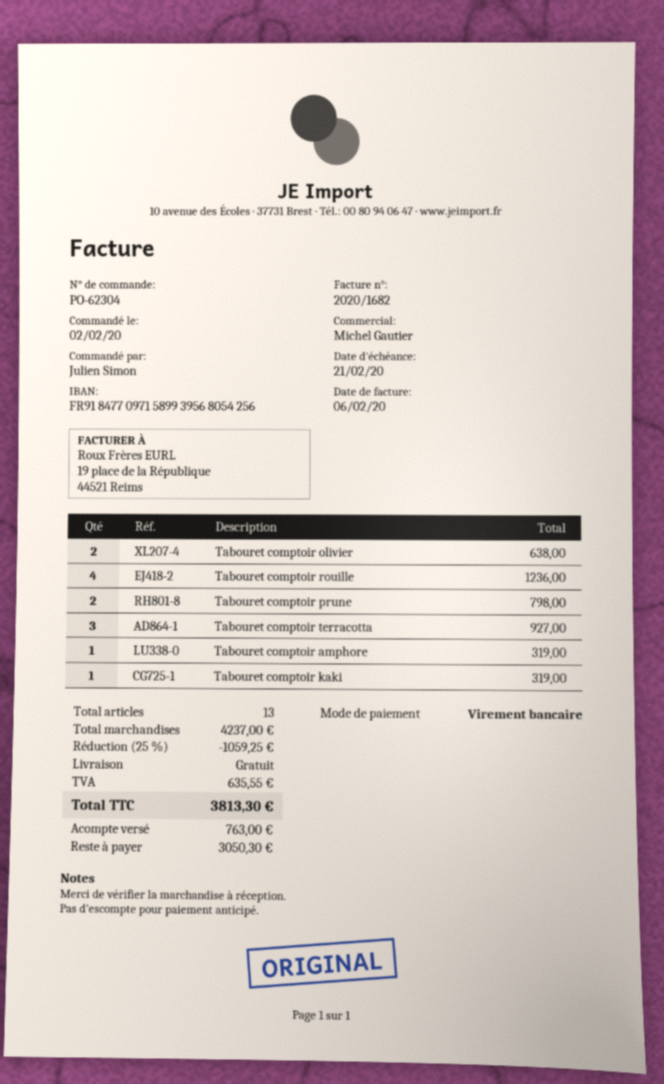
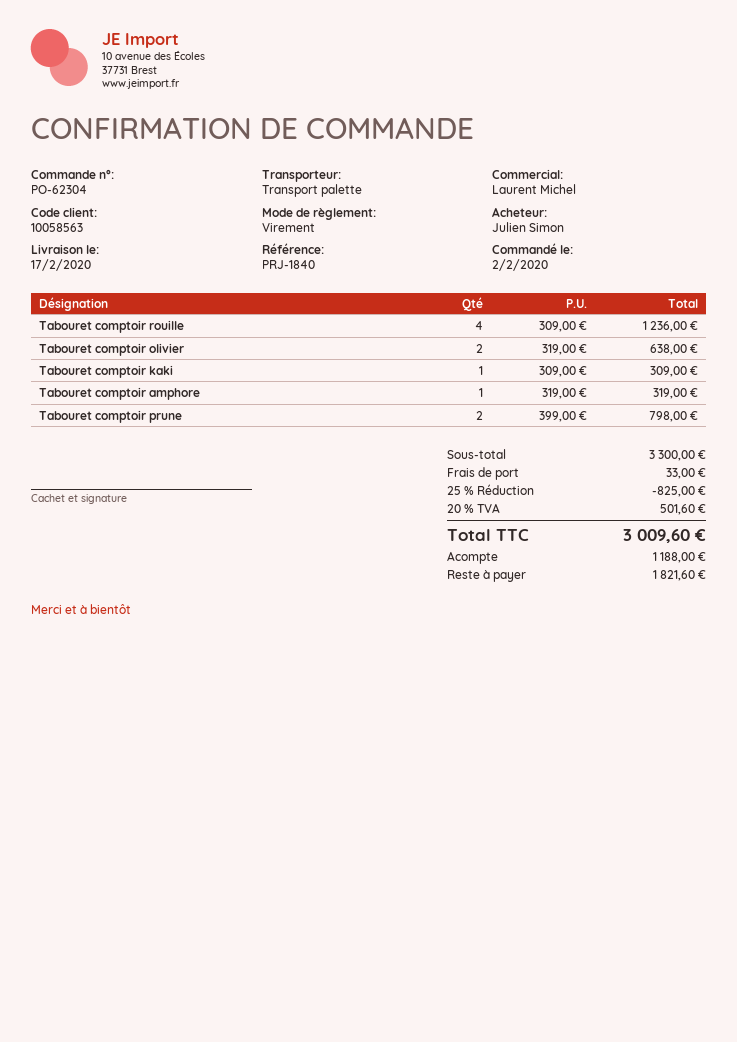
sales rep: Michel Gautier -> Laurent Michel
Tabouret comptoir terracotta: 3 for 927.00 -> none
Tabouret comptoir kaki: 1 for 319.00 -> 1 for 309.00
subtotal: 4237.00 -> 3300.00
discount: 25% = 1059.25 -> 25% = 825.00
shipping: 0.00 -> 33.00
tax: 635.55 -> 501.60
total: 3813.30 -> 3009.60
deposit: 763.00 -> 1188.00
balance: 3050.30 -> 1821.60

